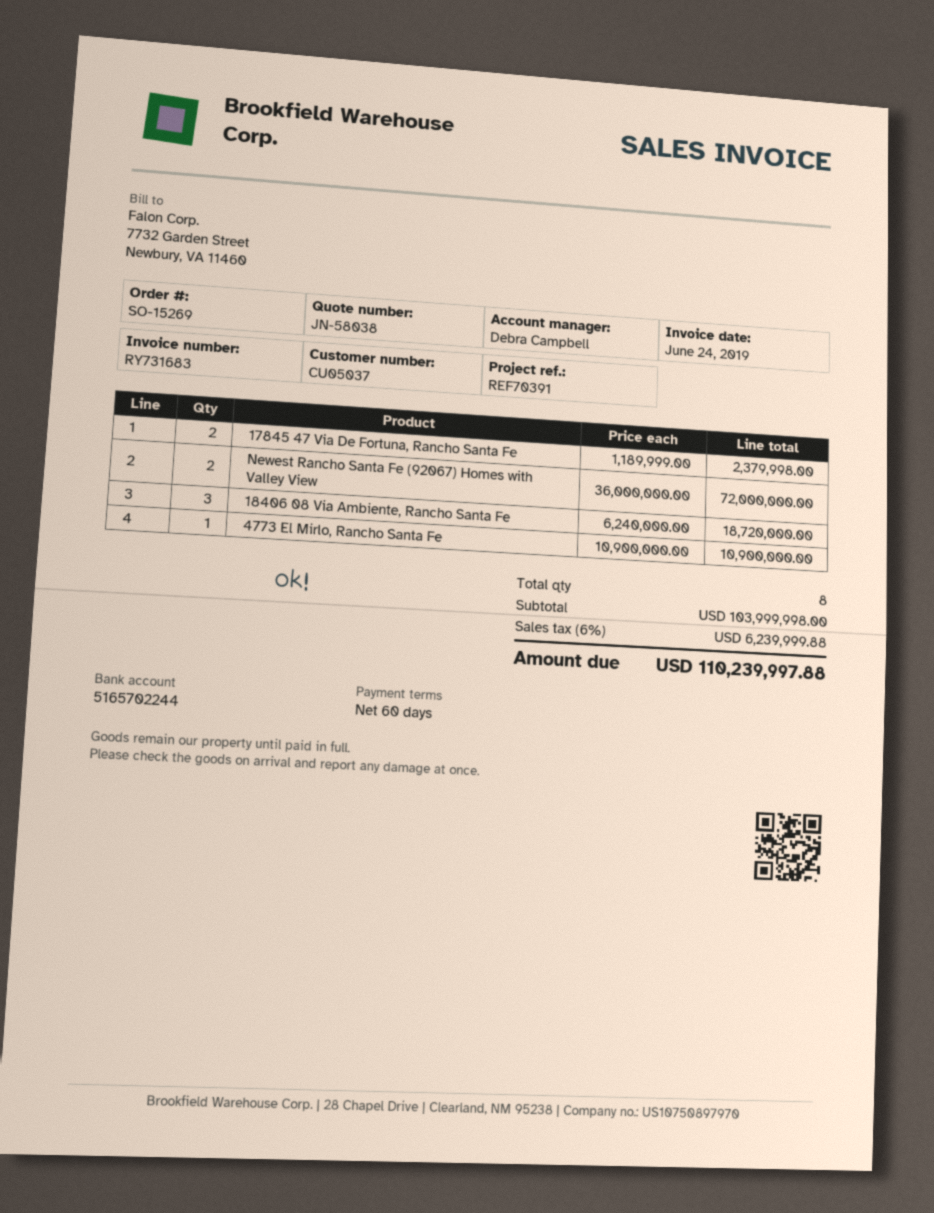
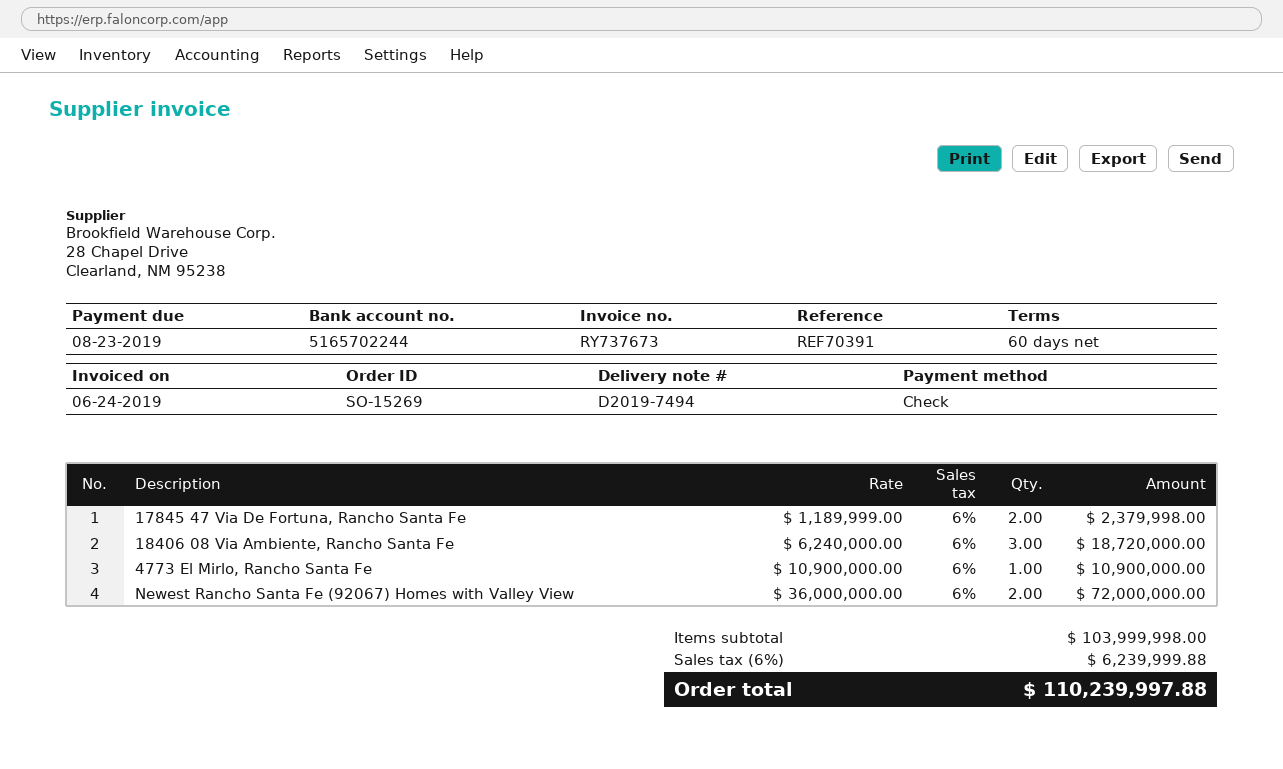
invoice number: RY731683 -> RY737673

